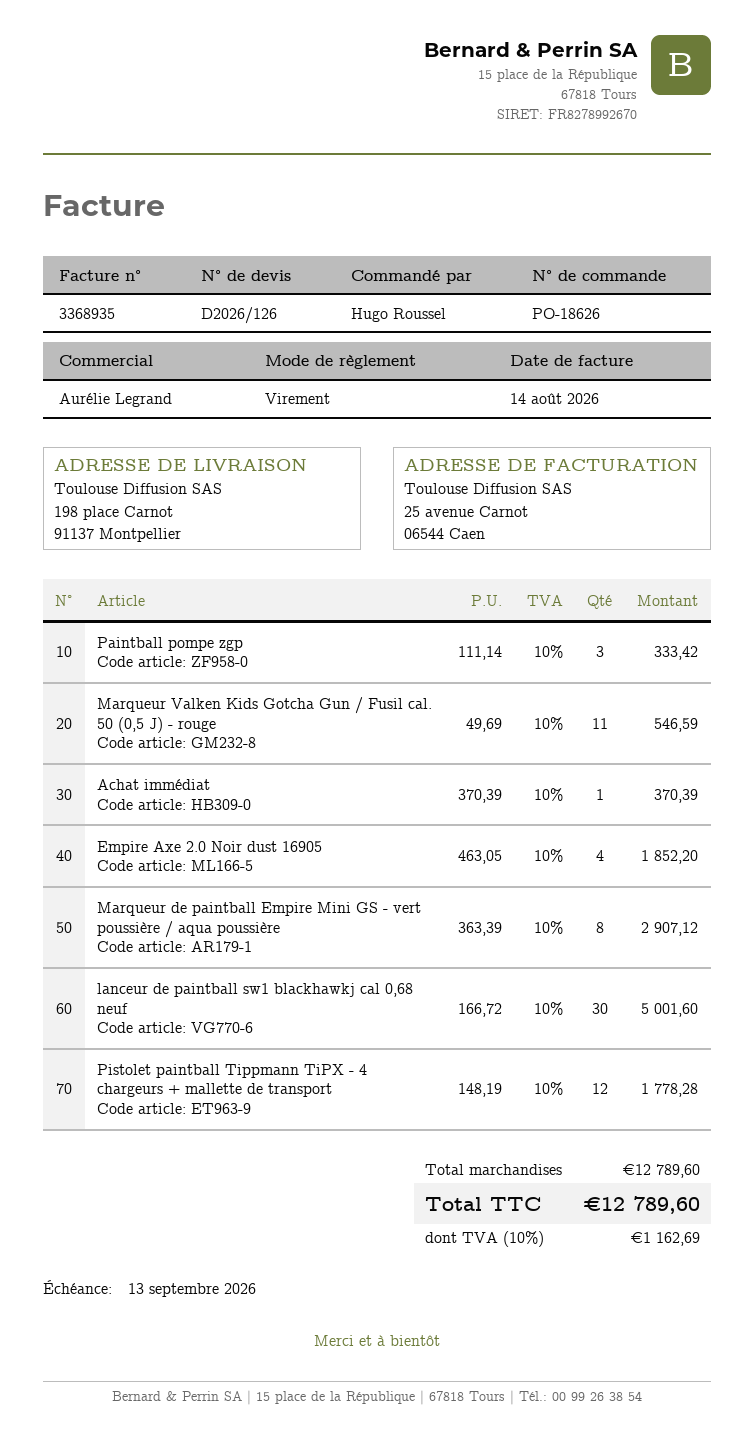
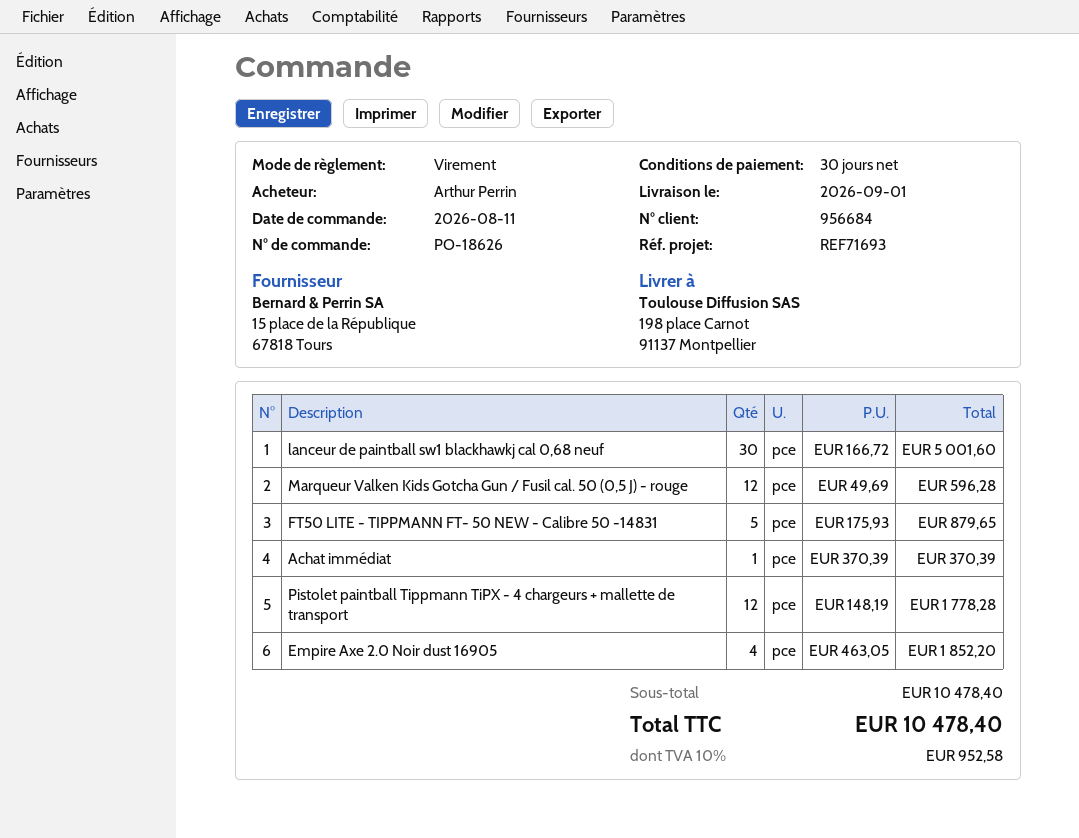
ordered by: Hugo Roussel -> Arthur Perrin
Paintball pompe zgp: 3 x 111.14 = 333.42 -> none
Marqueur Valken Kids Gotcha Gun / Fusil cal. 50 (0,5 J) - rouge: 11 x 49.69 = 546.59 -> 12 x 49.69 = 596.28
Marqueur de paintball Empire Mini GS - vert poussière / aqua poussière: 8 x 363.39 = 2907.12 -> none
FT50 LITE - TIPPMANN FT- 50 NEW - Calibre 50 -14831: none -> 5 x 175.93 = 879.65
subtotal: 12789.60 -> 10478.40
tax: 10% = 1162.69 -> 10% = 952.58
total: 12789.60 -> 10478.40

